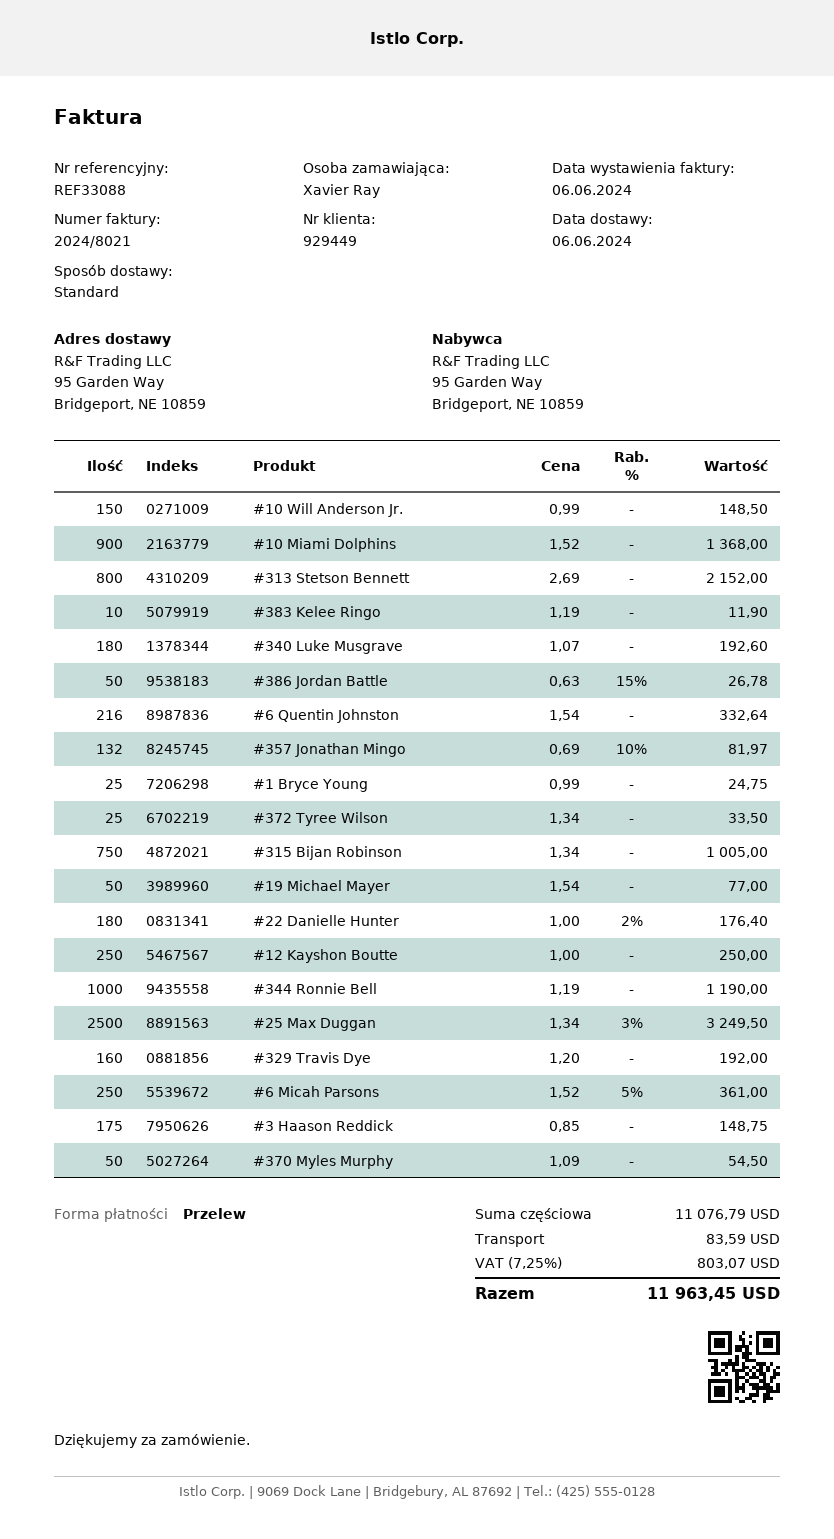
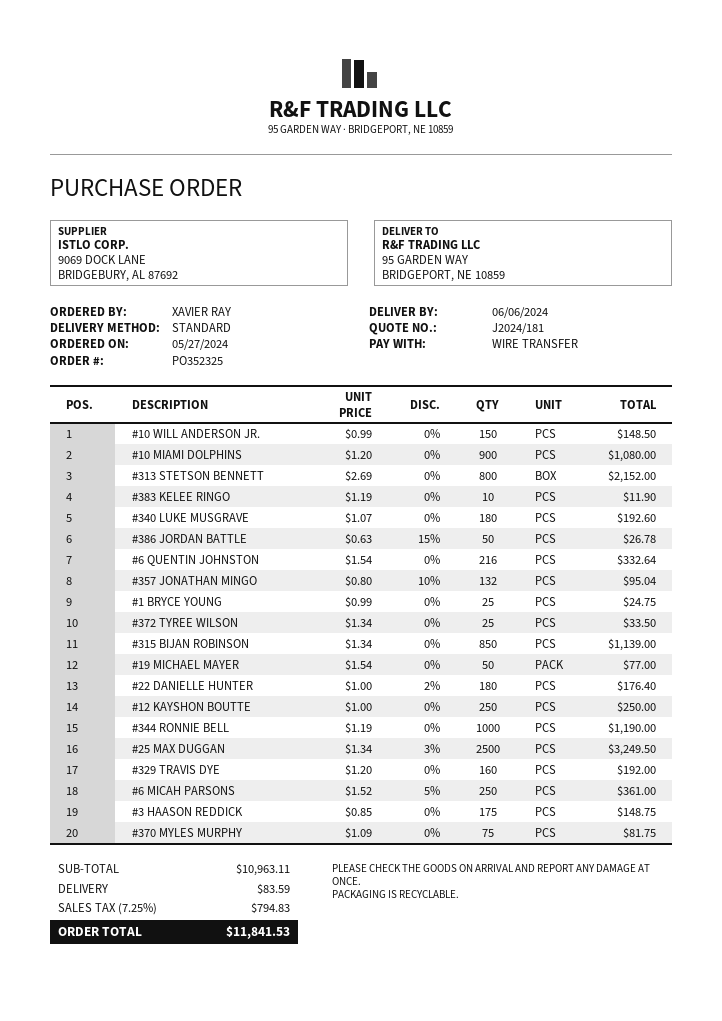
#10 Miami Dolphins: 900 x 1.52 = 1368.00 -> 900 x 1.20 = 1080.00
#357 Jonathan Mingo: 132 x 0.69 - 10% = 81.97 -> 132 x 0.80 - 10% = 95.04
#315 Bijan Robinson: 750 x 1.34 = 1005.00 -> 850 x 1.34 = 1139.00
#370 Myles Murphy: 50 x 1.09 = 54.50 -> 75 x 1.09 = 81.75
subtotal: 11076.79 -> 10963.11
tax: 7.25% = 803.07 -> 7.25% = 794.83
total: 11963.45 -> 11841.53

